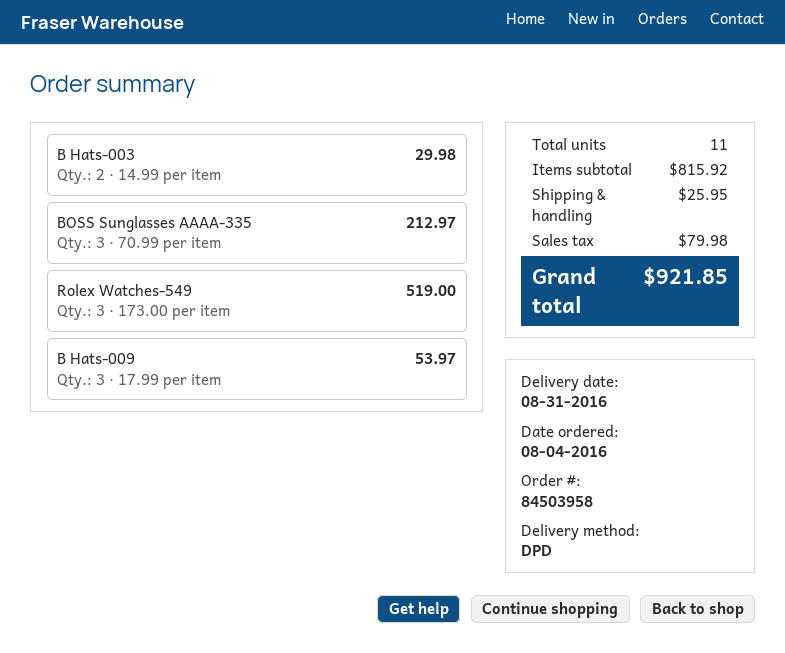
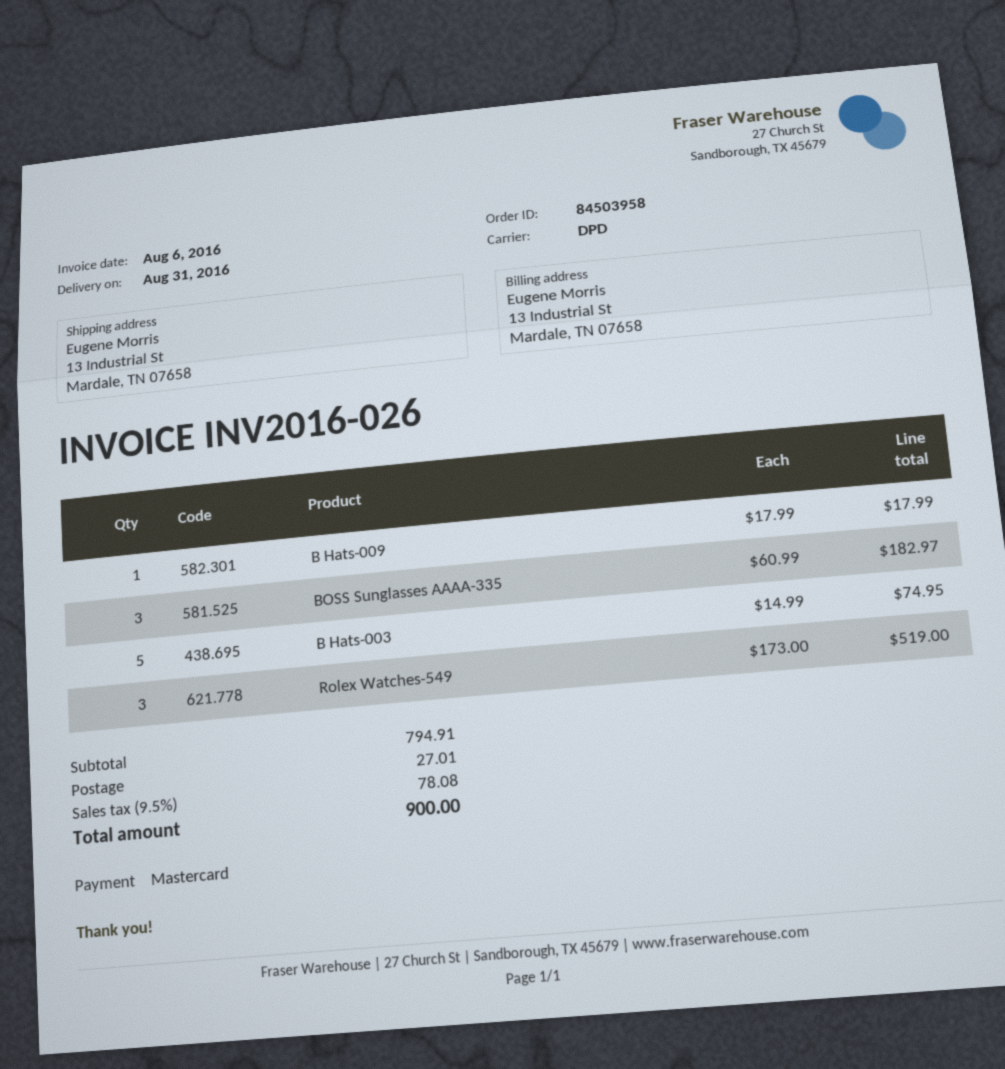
B Hats-003: 2 x 14.99 = 29.98 -> 5 x 14.99 = 74.95
BOSS Sunglasses AAAA-335: 3 x 70.99 = 212.97 -> 3 x 60.99 = 182.97
B Hats-009: 3 x 17.99 = 53.97 -> 1 x 17.99 = 17.99
subtotal: 815.92 -> 794.91
shipping: 25.95 -> 27.01
tax: 79.98 -> 78.08
total: 921.85 -> 900.00

